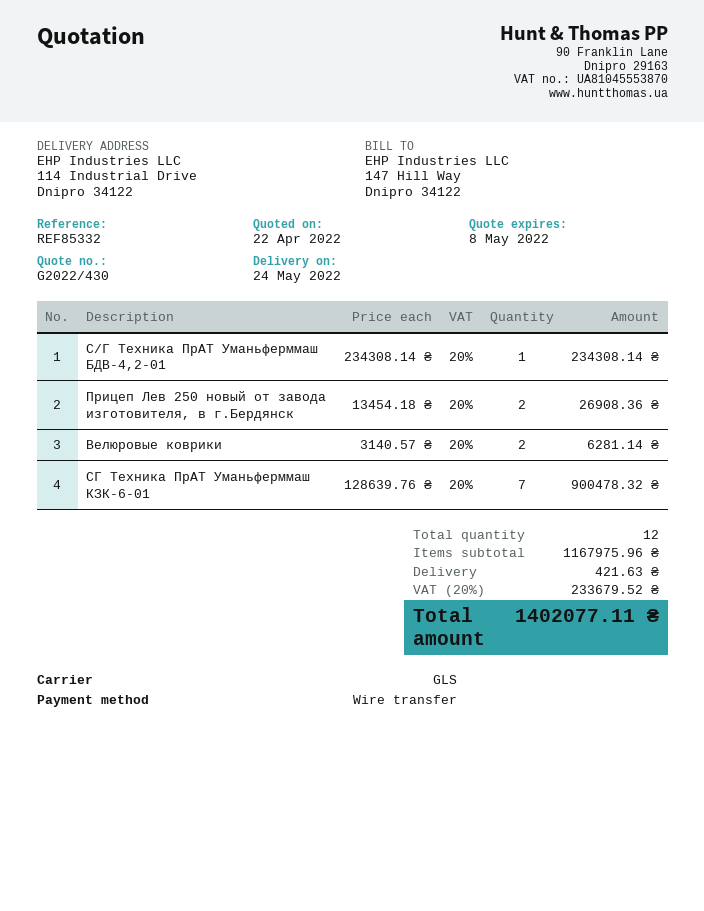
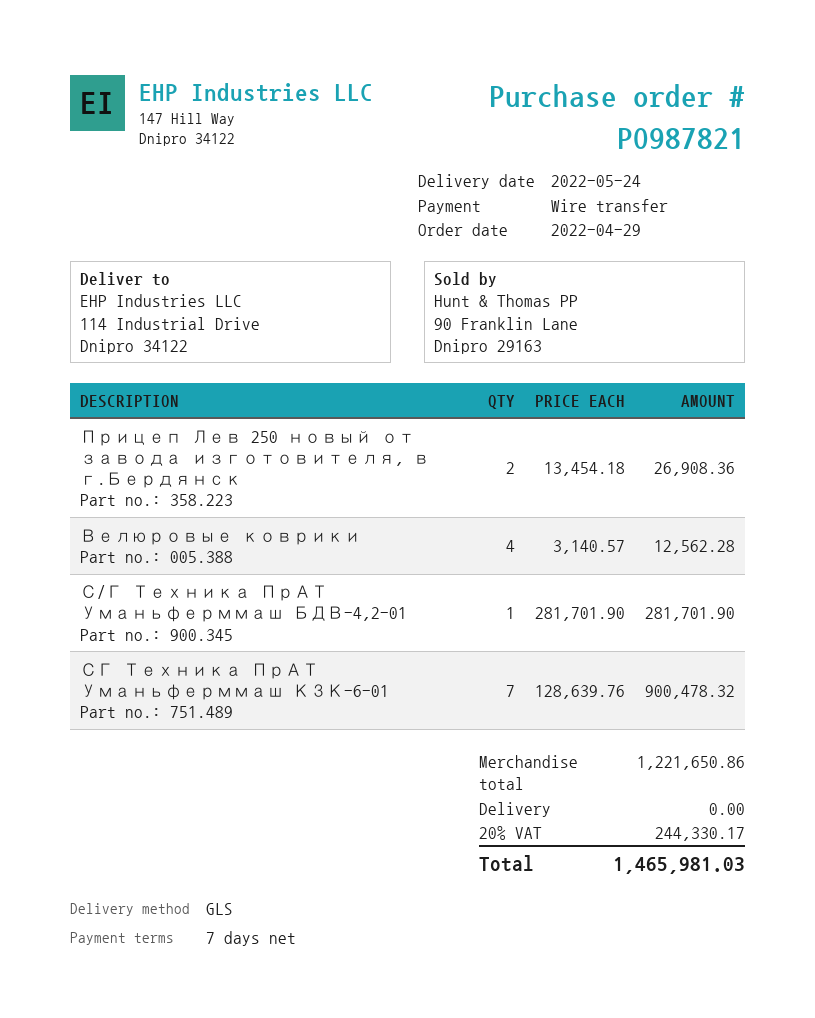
С/Г Техника ПрАТ Уманьферммаш БДВ-4,2-01: 1 x 234308.14 = 234308.14 -> 1 x 281701.90 = 281701.90
Велюровые коврики: 2 x 3140.57 = 6281.14 -> 4 x 3140.57 = 12562.28
subtotal: 1167975.96 -> 1221650.86
shipping: 421.63 -> 0.00
tax: 20% = 233679.52 -> 20% = 244330.17
total: 1402077.11 -> 1465981.03

